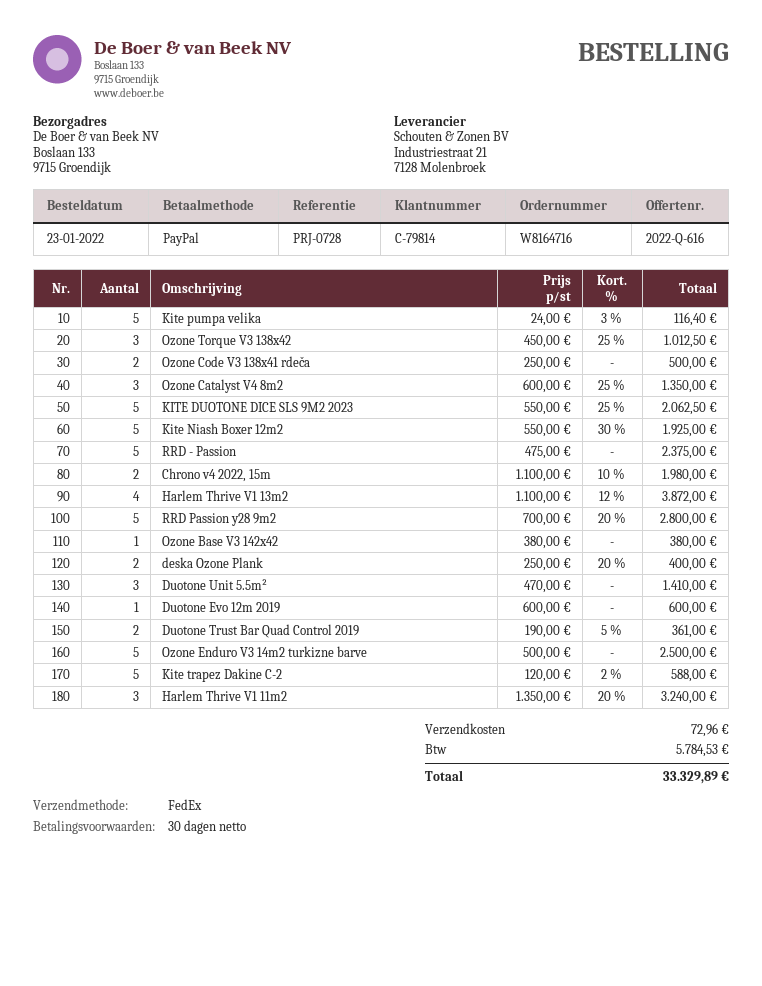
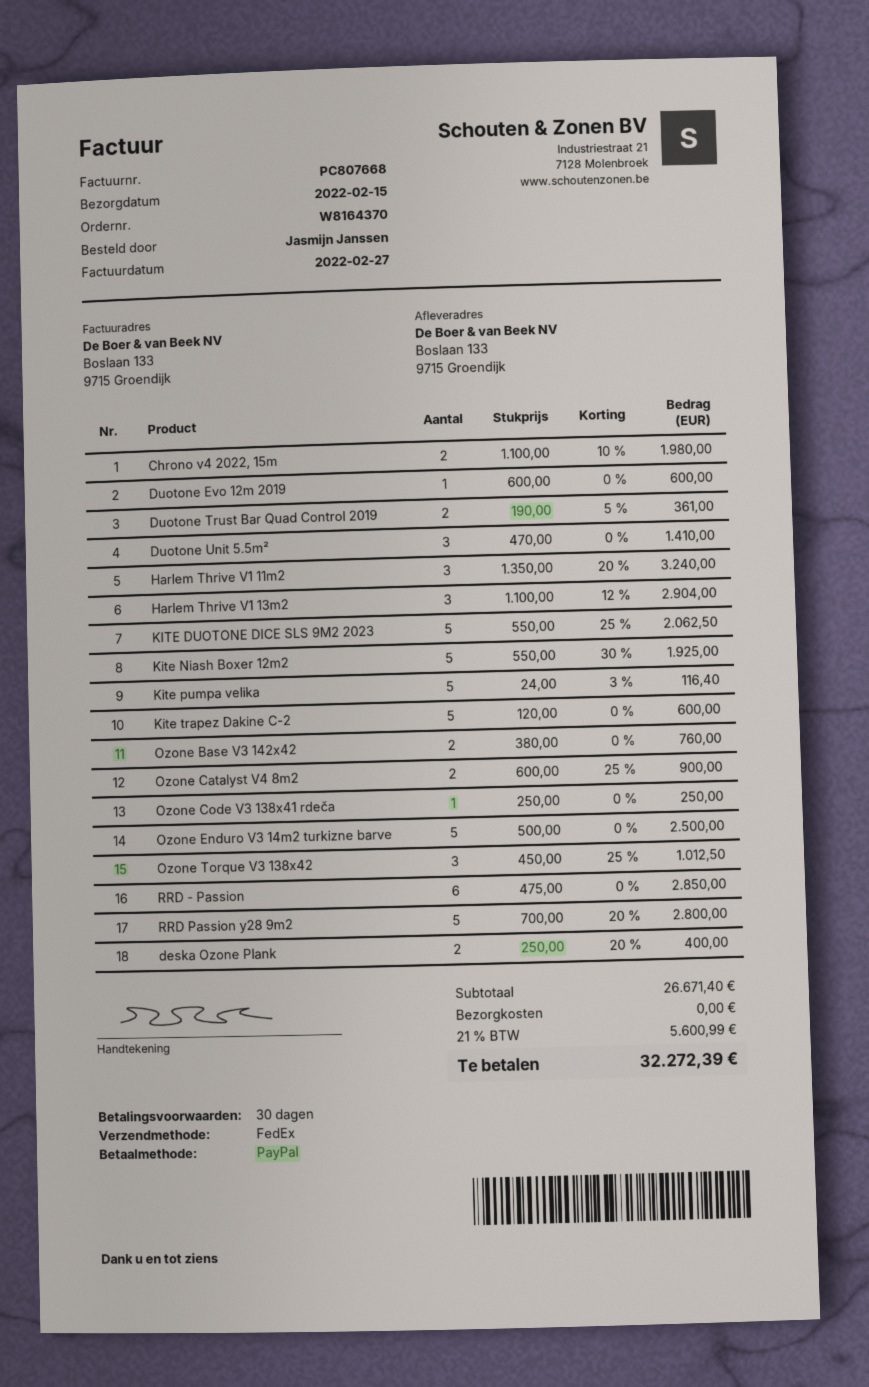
order number: W8164716 -> W8164370
Ozone Code V3 138x41 rdeča: 2 x 250.00 = 500.00 -> 1 x 250.00 = 250.00
Ozone Catalyst V4 8m2: 3 x 600.00 - 25% = 1350.00 -> 2 x 600.00 - 25% = 900.00
RRD - Passion: 5 x 475.00 = 2375.00 -> 6 x 475.00 = 2850.00
Harlem Thrive V1 13m2: 4 x 1100.00 - 12% = 3872.00 -> 3 x 1100.00 - 12% = 2904.00
Ozone Base V3 142x42: 1 x 380.00 = 380.00 -> 2 x 380.00 = 760.00
Kite trapez Dakine C-2: 5 x 120.00 - 2% = 588.00 -> 5 x 120.00 = 600.00
shipping: 72.96 -> 0.00
tax: 5784.53 -> 5600.99
total: 33329.89 -> 32272.39

